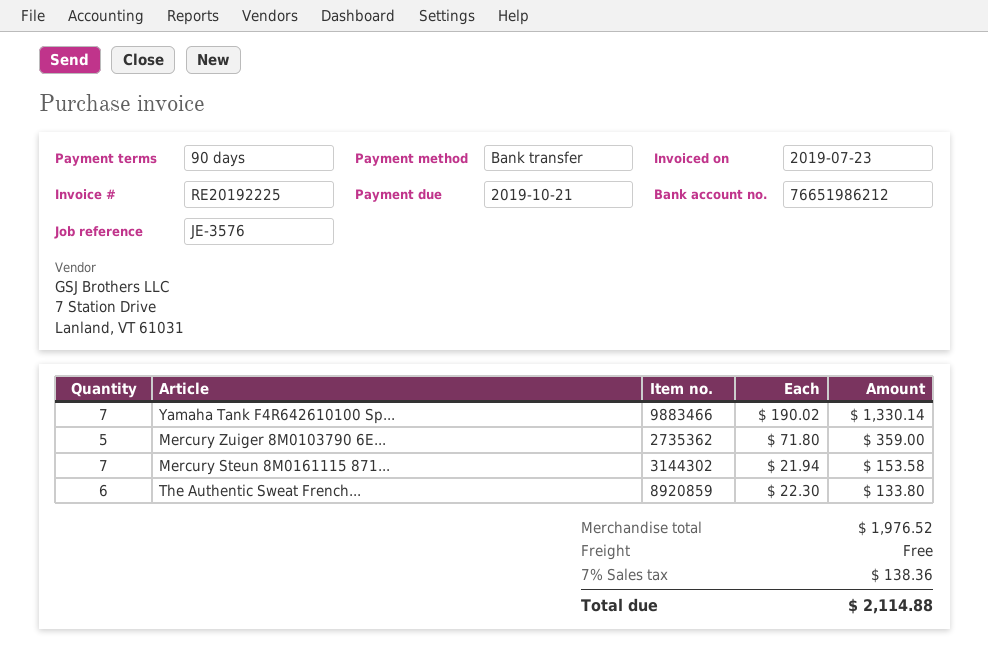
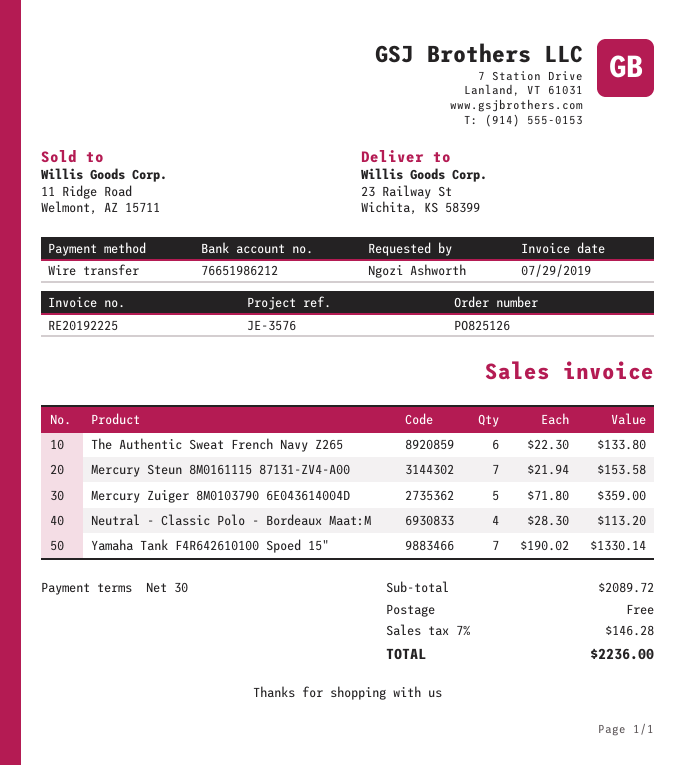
invoice date: 2019-07-23 -> 2019-07-29
payment terms: 90 days -> 30 days
Neutral - Classic Polo - Bordeaux Maat:M: none -> 4 x 28.30 = 113.20
subtotal: 1976.52 -> 2089.72
tax: 7% = 138.36 -> 7% = 146.28
total: 2114.88 -> 2236.00

